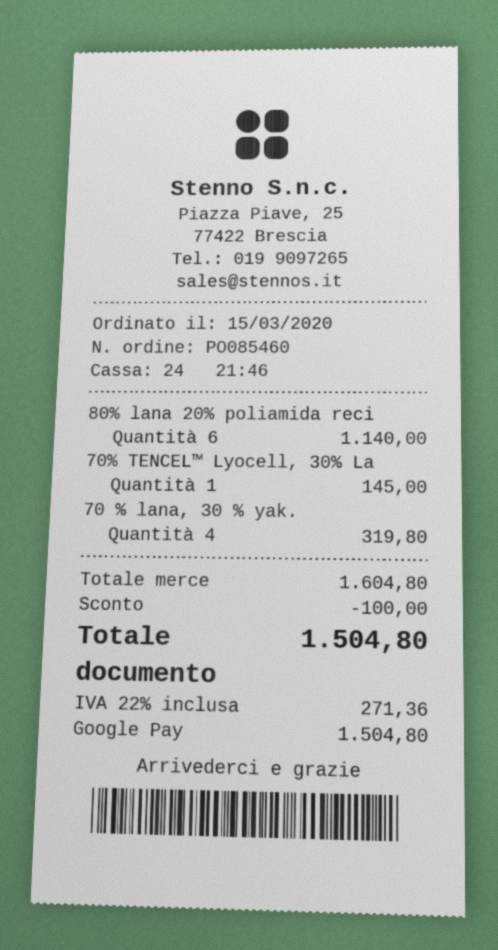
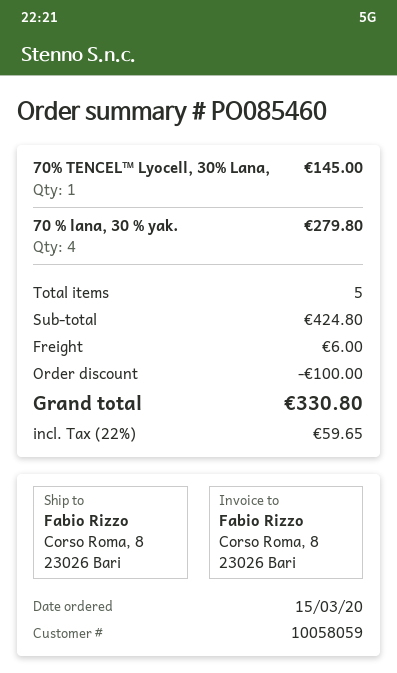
80% lana 20% poliamida reci: 6 for 1140.00 -> none
70 % lana, 30 % yak.: 4 for 319.80 -> 4 for 279.80
subtotal: 1604.80 -> 424.80
shipping: none -> 6.00
tax: 22% = 271.36 -> 22% = 59.65
total: 1504.80 -> 330.80

